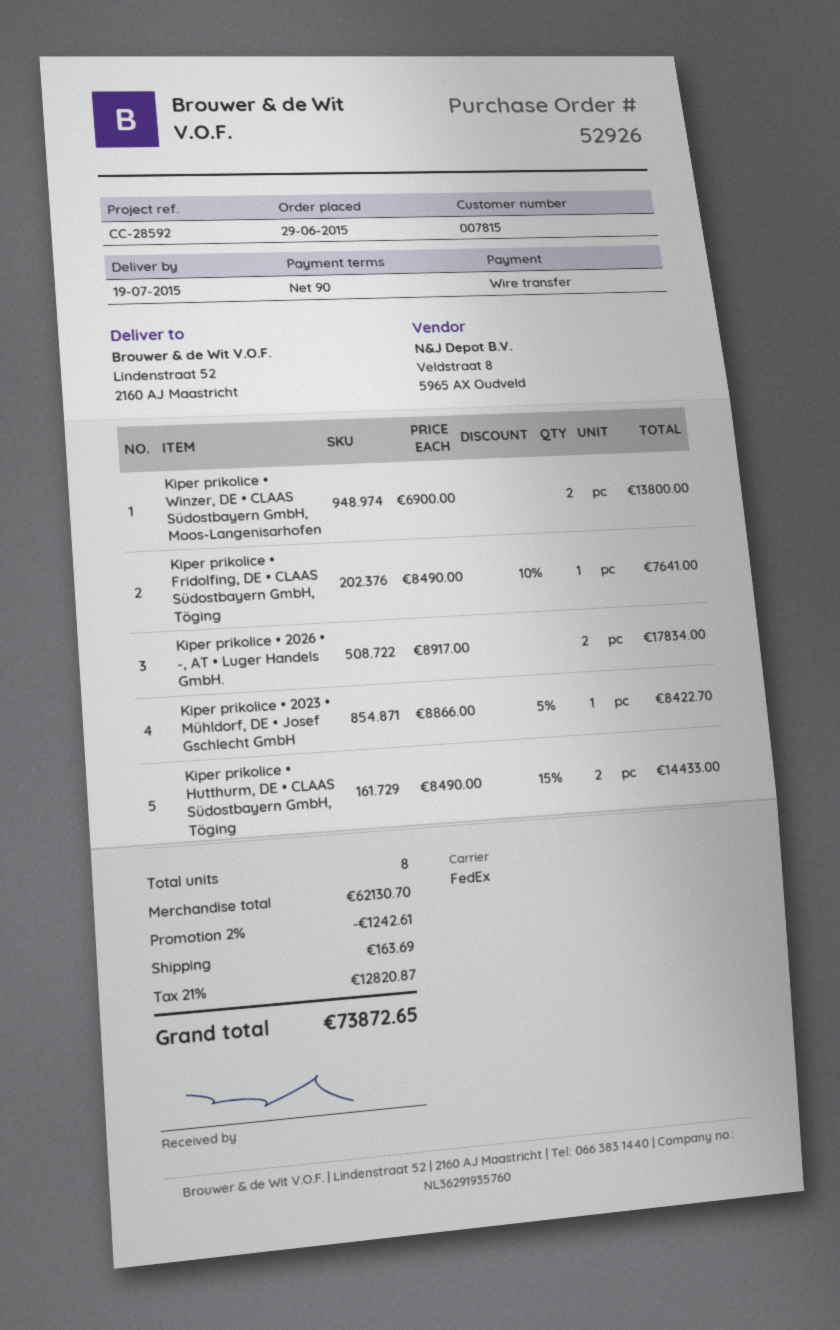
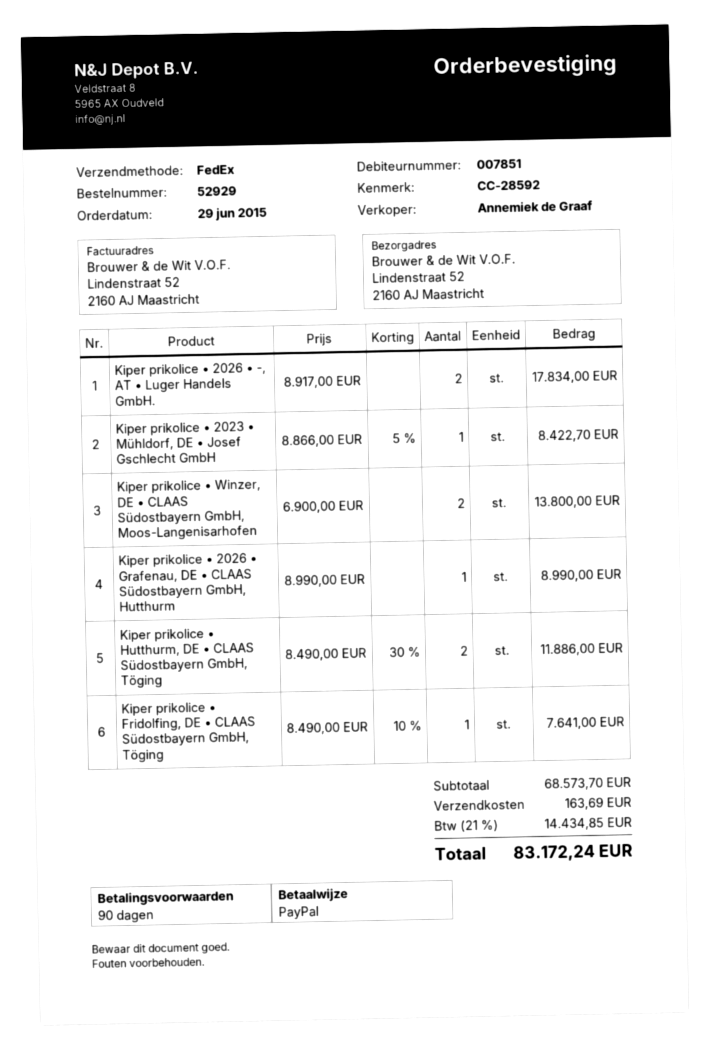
order number: 52926 -> 52929
customer number: 007815 -> 007851
payment method: bank transfer -> PayPal
Kiper prikolice • Hutthurm, DE • CLAAS Südostbayern GmbH, Töging: 2 x 8490.00 - 15% = 14433.00 -> 2 x 8490.00 - 30% = 11886.00
Kiper prikolice • 2026 • Grafenau, DE • CLAAS Südostbayern GmbH, Hutthurm: none -> 1 x 8990.00 = 8990.00
subtotal: 62130.70 -> 68573.70
discount: 2% = 1242.61 -> none
tax: 21% = 12820.87 -> 21% = 14434.85
total: 73872.65 -> 83172.24

